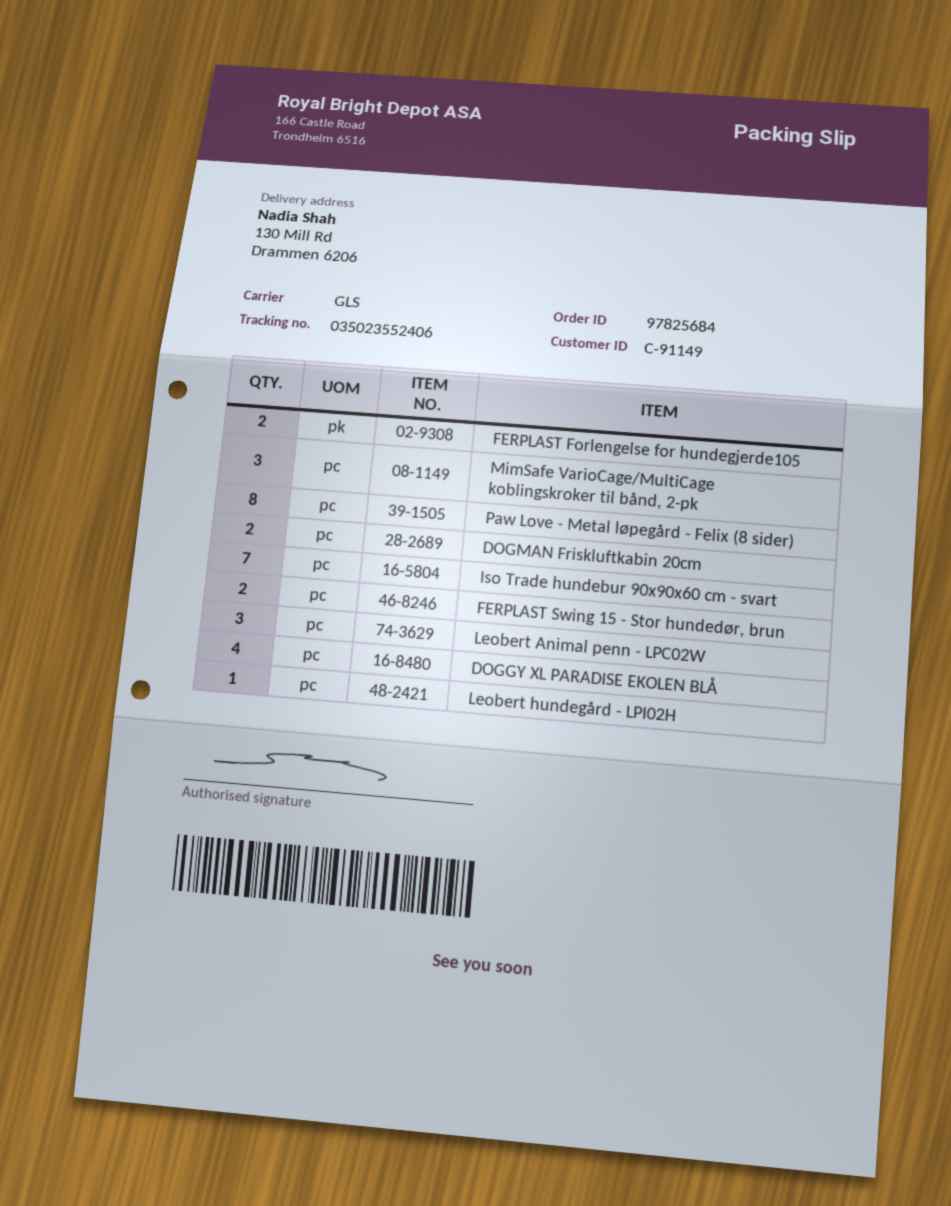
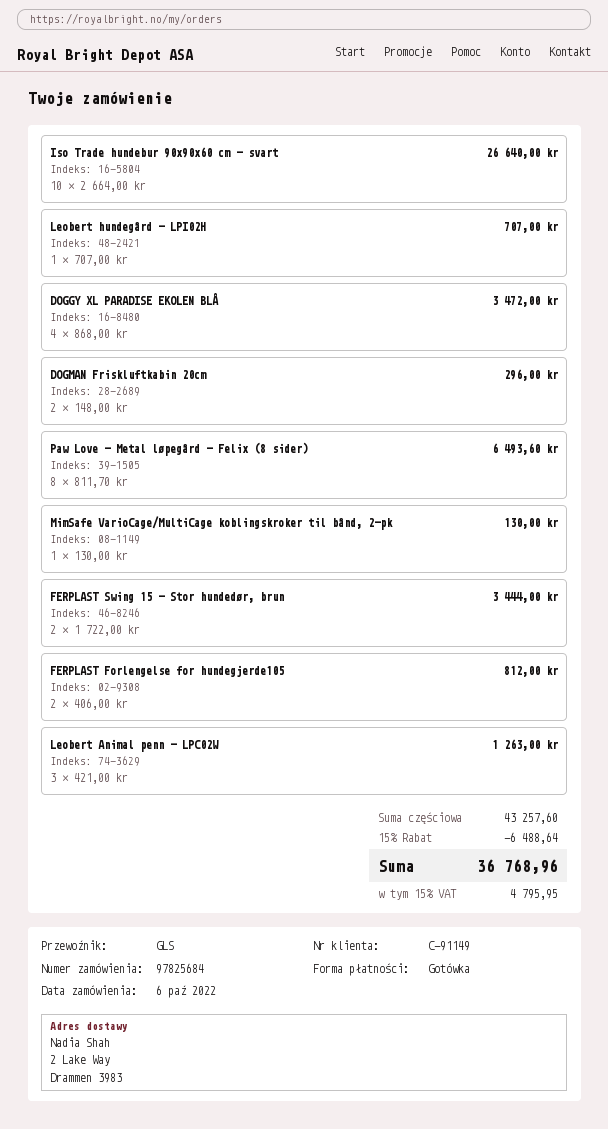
ship to: 130 Mill Rd, Drammen 6206 -> 2 Lake Way, Drammen 3983
MimSafe VarioCage/MultiCage koblingskroker til bånd, 2-pk: 3 -> 1
Iso Trade hundebur 90x90x60 cm - svart: 7 -> 10

